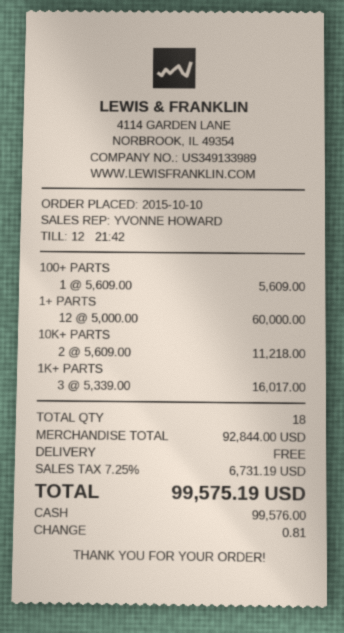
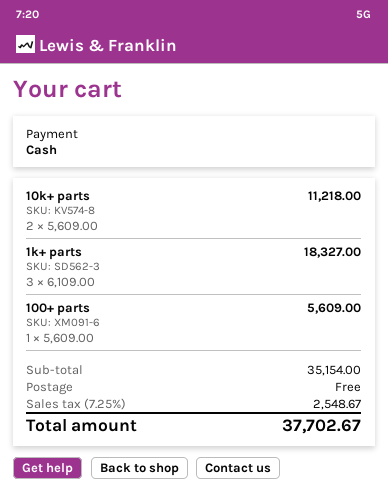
1+ PARTS: 12 x 5000.00 = 60000.00 -> none
1K+ PARTS: 3 x 5339.00 = 16017.00 -> 3 x 6109.00 = 18327.00
subtotal: 92844.00 -> 35154.00
tax: 7.25% = 6731.19 -> 7.25% = 2548.67
total: 99575.19 -> 37702.67

